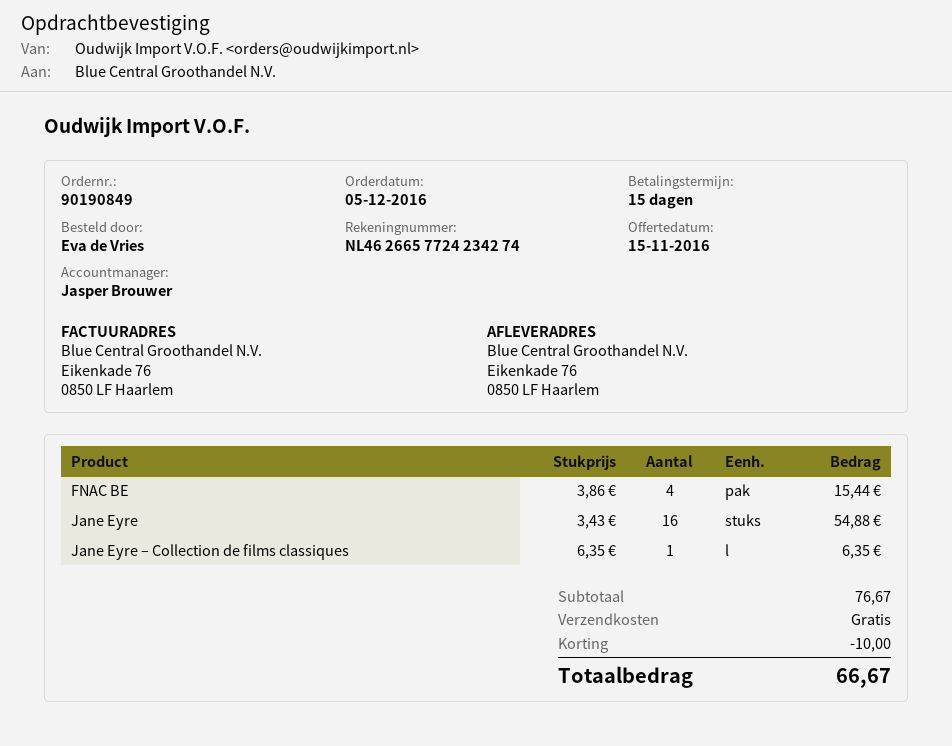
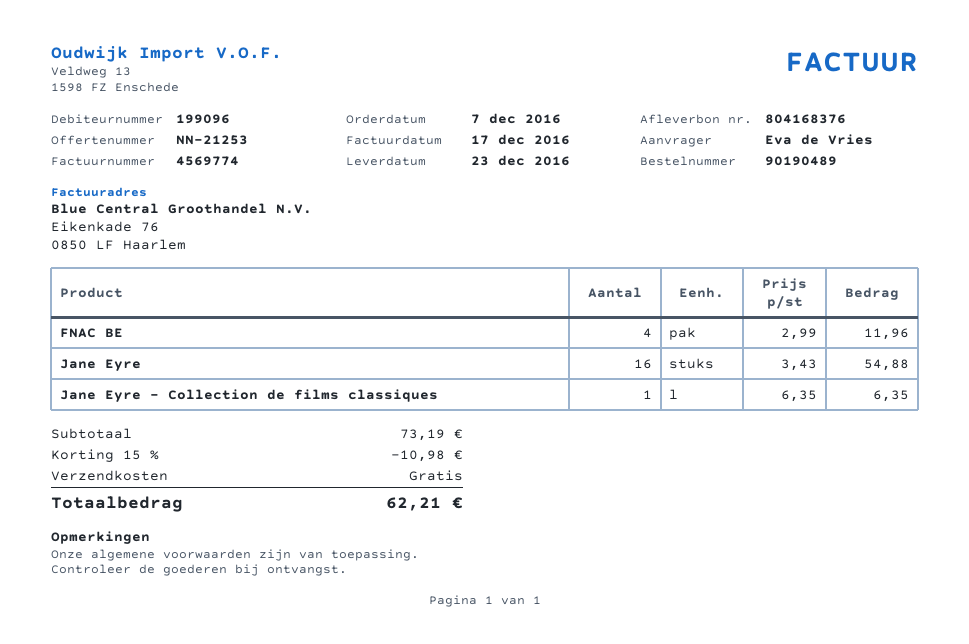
order number: 90190849 -> 90190489
order date: 2016-12-05 -> 2016-12-07
FNAC BE: 4 x 3.86 = 15.44 -> 4 x 2.99 = 11.96
subtotal: 76.67 -> 73.19
discount: 10.00 -> 10.98
total: 66.67 -> 62.21

